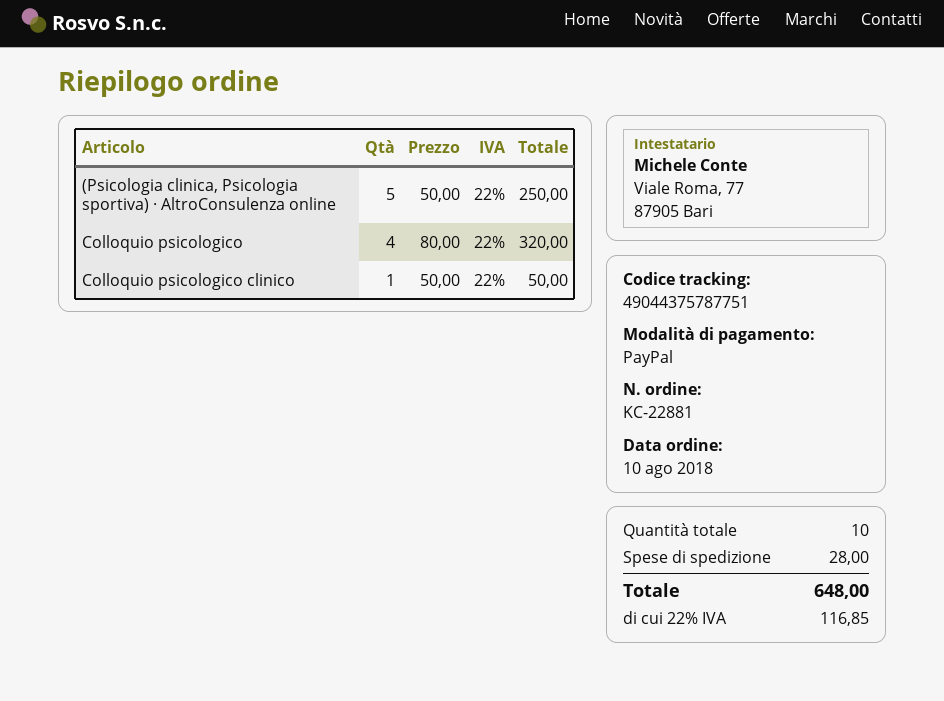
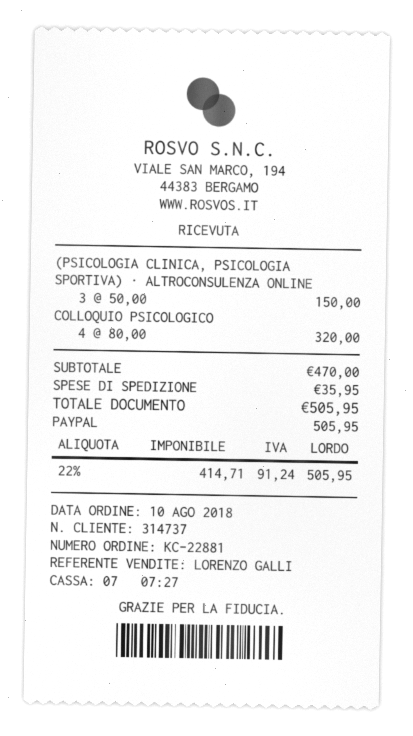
(Psicologia clinica, Psicologia sportiva) · AltroConsulenza online: 5 x 50.00 = 250.00 -> 3 x 50.00 = 150.00
Colloquio psicologico clinico: 1 x 50.00 = 50.00 -> none
shipping: 28.00 -> 35.95
tax: 22% = 116.85 -> 22% = 91.24
total: 648.00 -> 505.95

